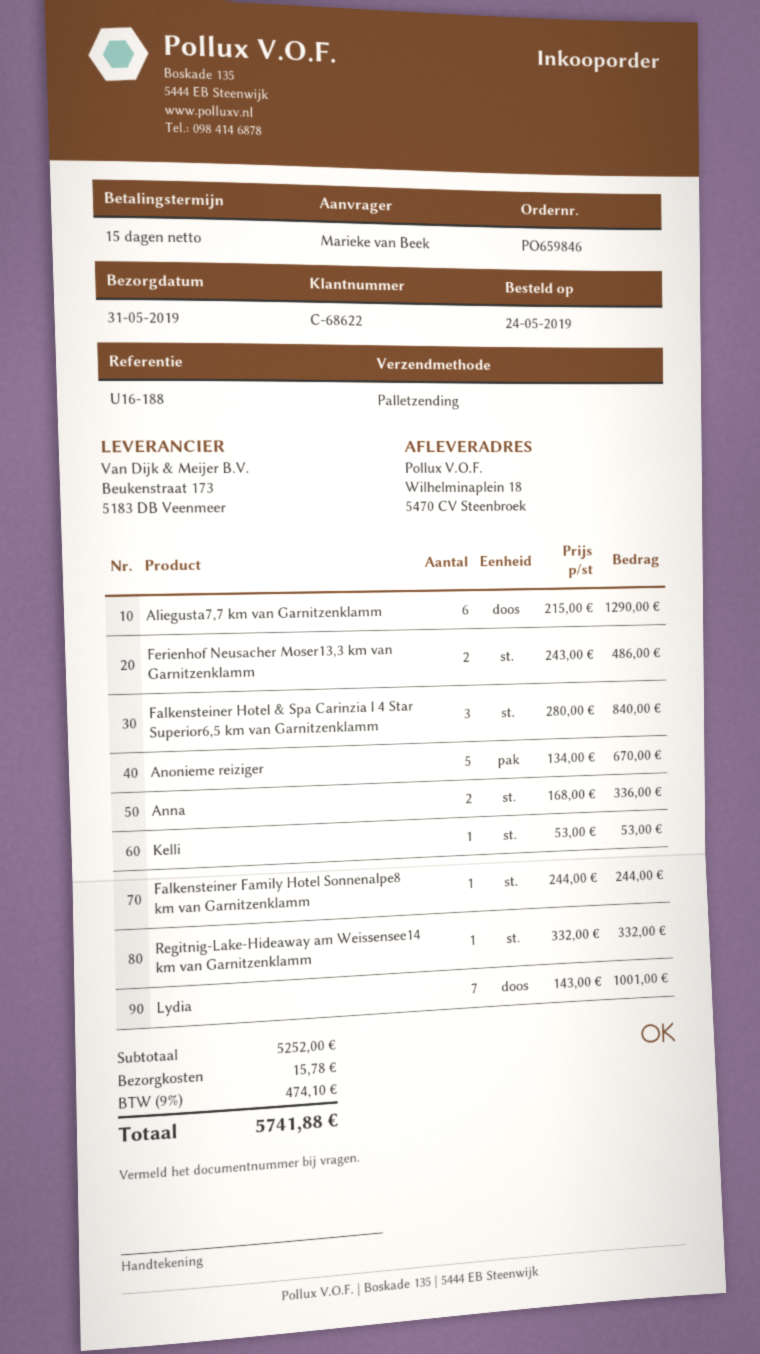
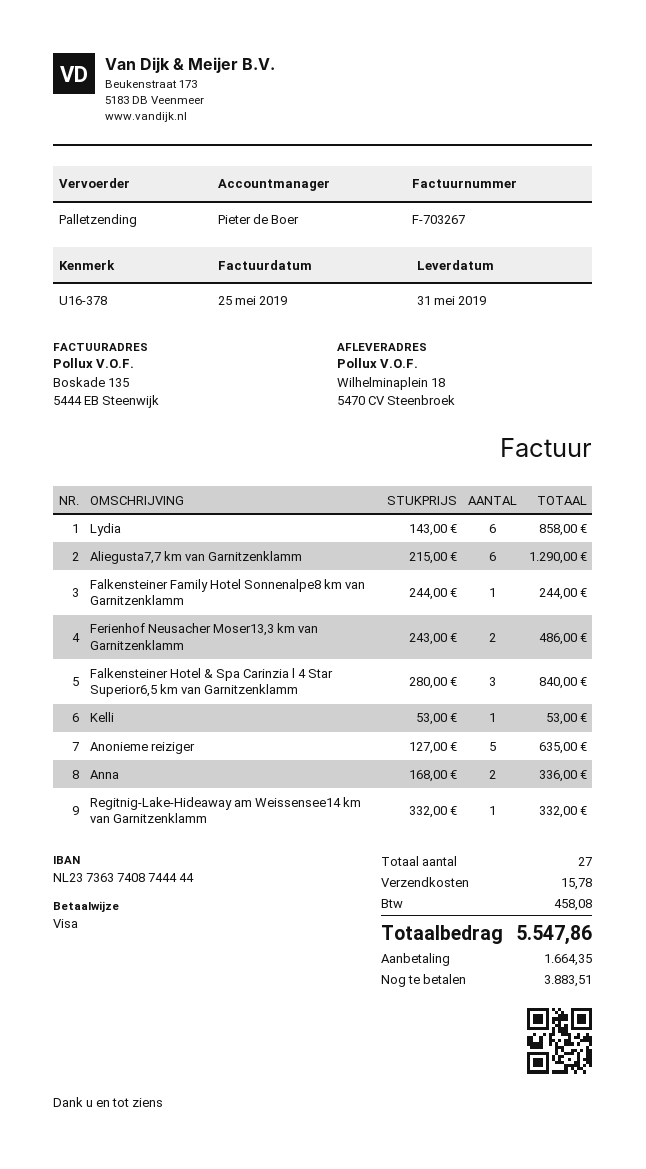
reference: U16-188 -> U16-378
Anonieme reiziger: 5 x 134.00 = 670.00 -> 5 x 127.00 = 635.00
Lydia: 7 x 143.00 = 1001.00 -> 6 x 143.00 = 858.00
tax: 474.10 -> 458.08
total: 5741.88 -> 5547.86

